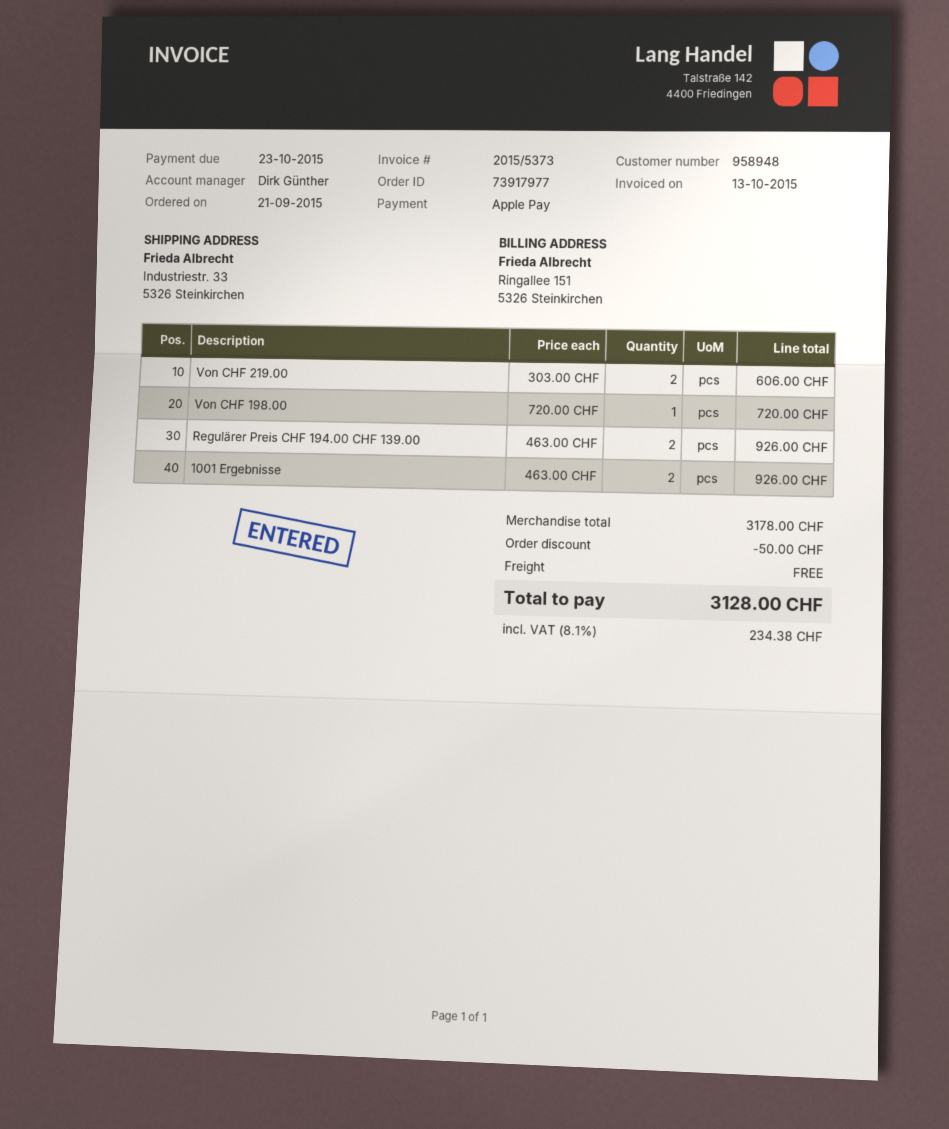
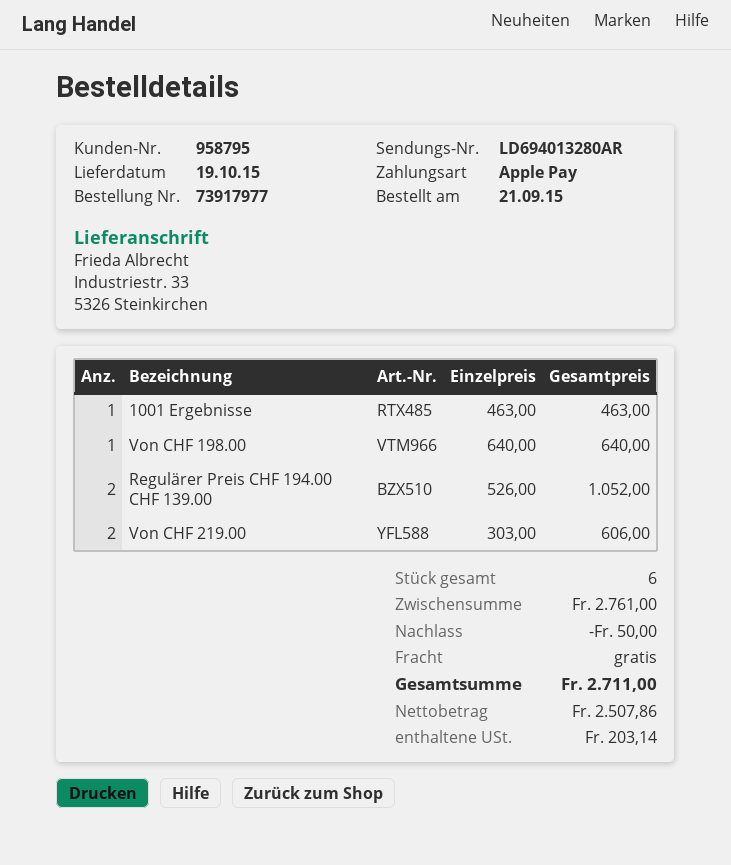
customer number: 958948 -> 958795
Von CHF 198.00: 1 x 720.00 = 720.00 -> 1 x 640.00 = 640.00
Regulärer Preis CHF 194.00 CHF 139.00: 2 x 463.00 = 926.00 -> 2 x 526.00 = 1052.00
1001 Ergebnisse: 2 x 463.00 = 926.00 -> 1 x 463.00 = 463.00
subtotal: 3178.00 -> 2761.00
tax: 234.38 -> 203.14
total: 3128.00 -> 2711.00

